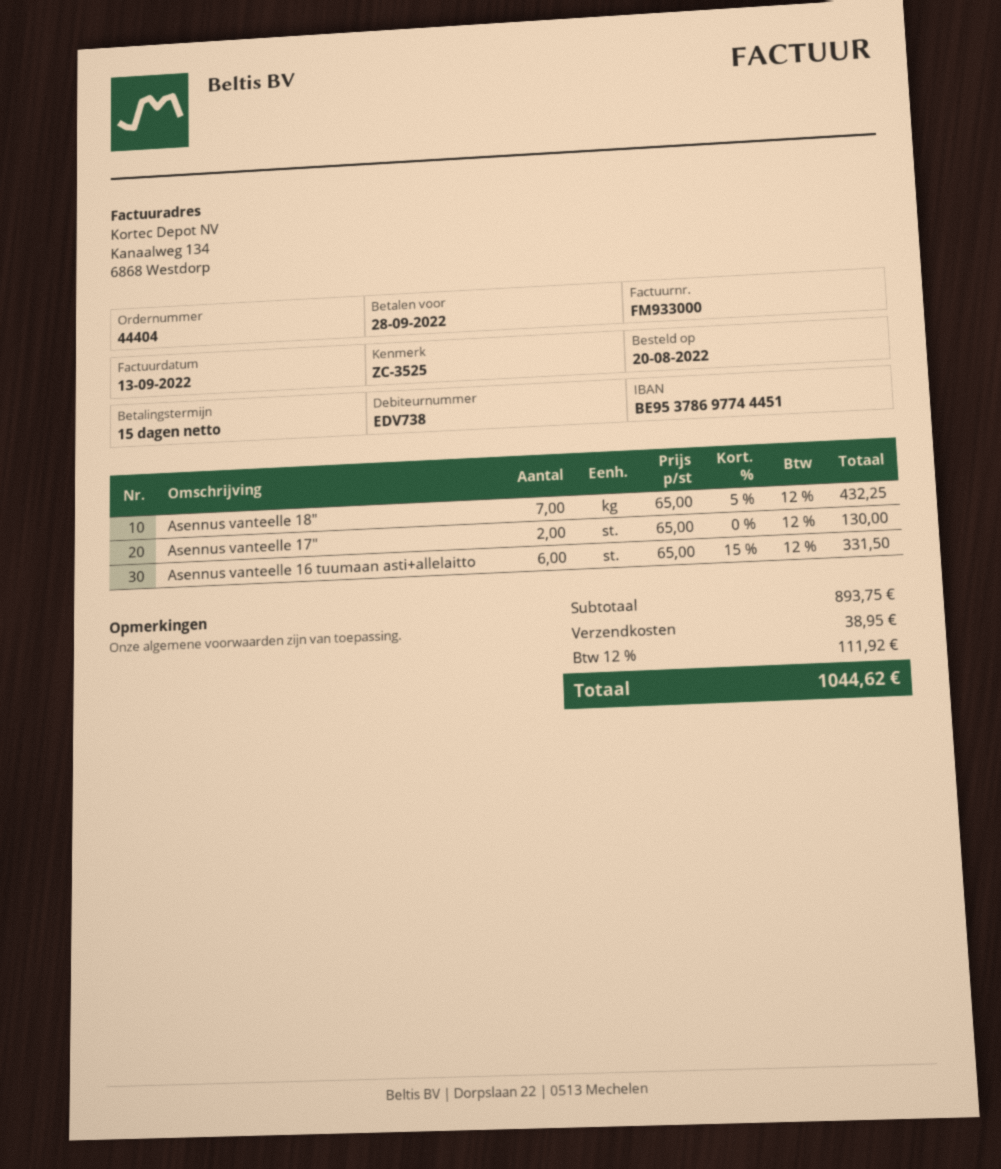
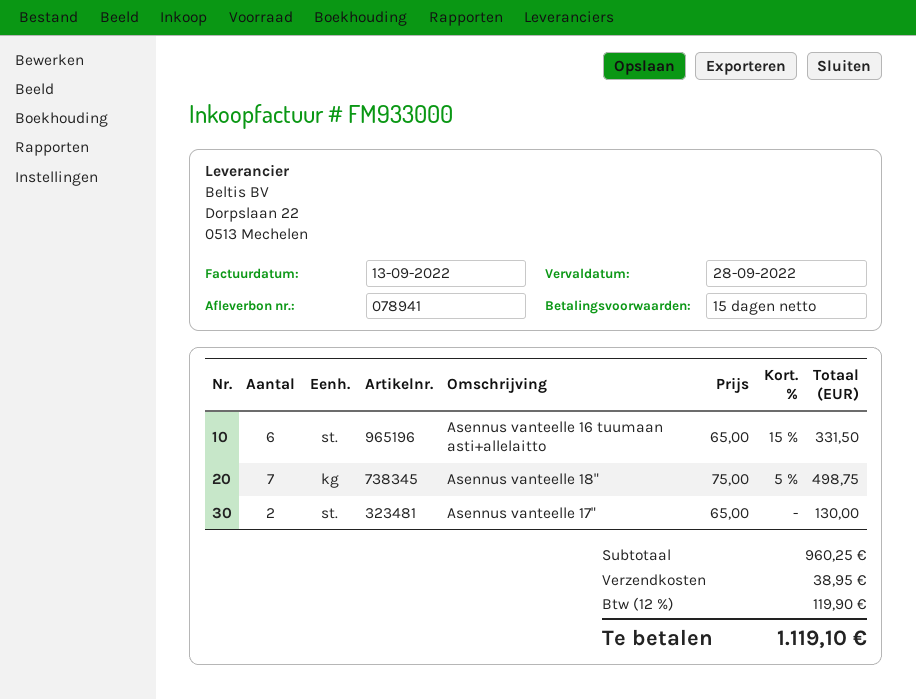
Asennus vanteelle 18": 7 x 65.00 - 5% = 432.25 -> 7 x 75.00 - 5% = 498.75
subtotal: 893.75 -> 960.25
tax: 12% = 111.92 -> 12% = 119.90
total: 1044.62 -> 1119.10

